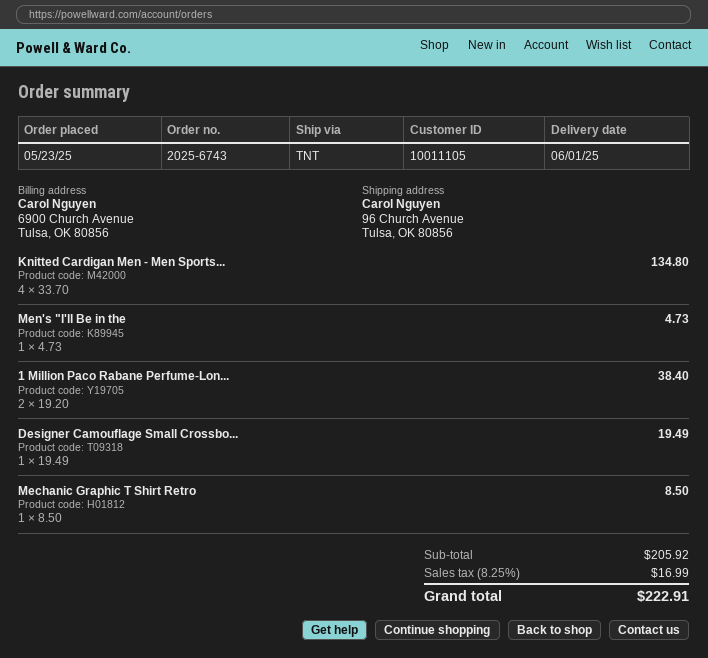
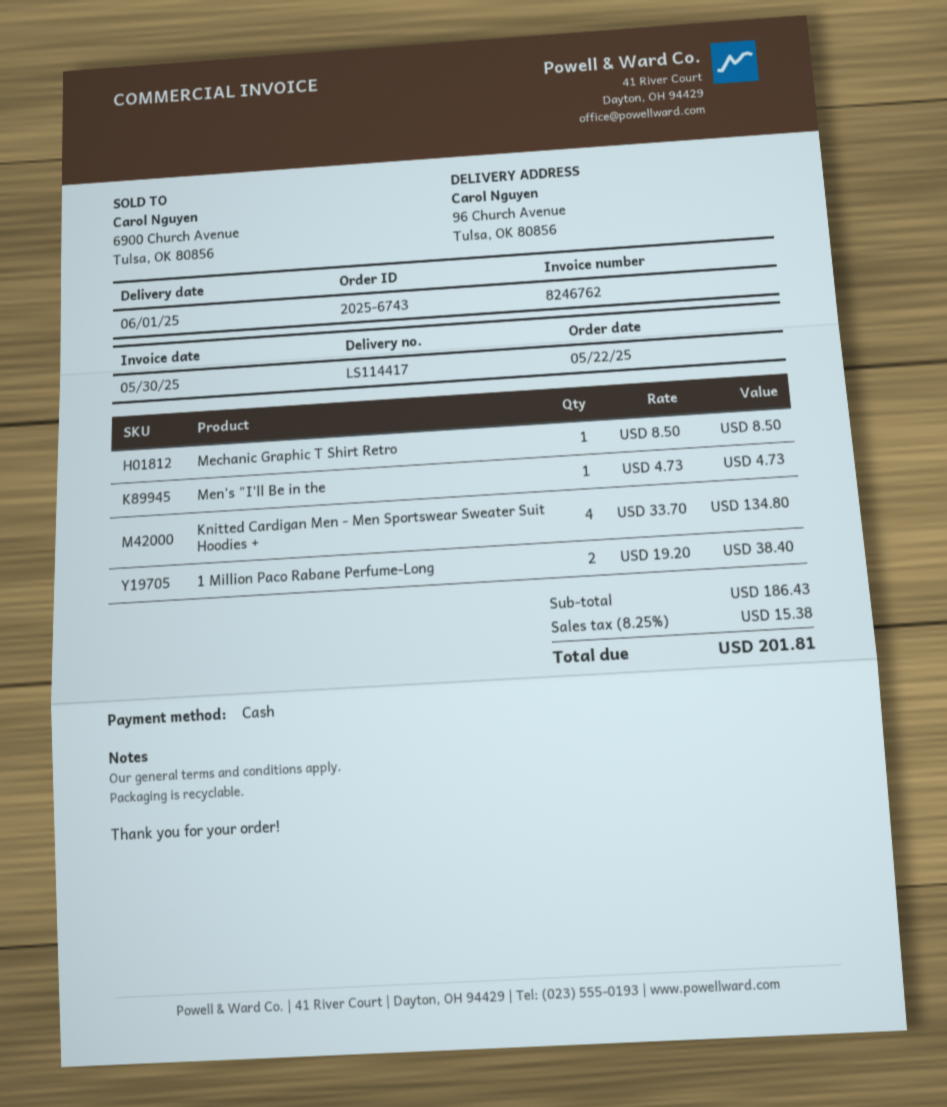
order date: 2025-05-23 -> 2025-05-22
Designer Camouflage Small Crossbo...: 1 x 19.49 = 19.49 -> none
subtotal: 205.92 -> 186.43
tax: 8.25% = 16.99 -> 8.25% = 15.38
total: 222.91 -> 201.81

